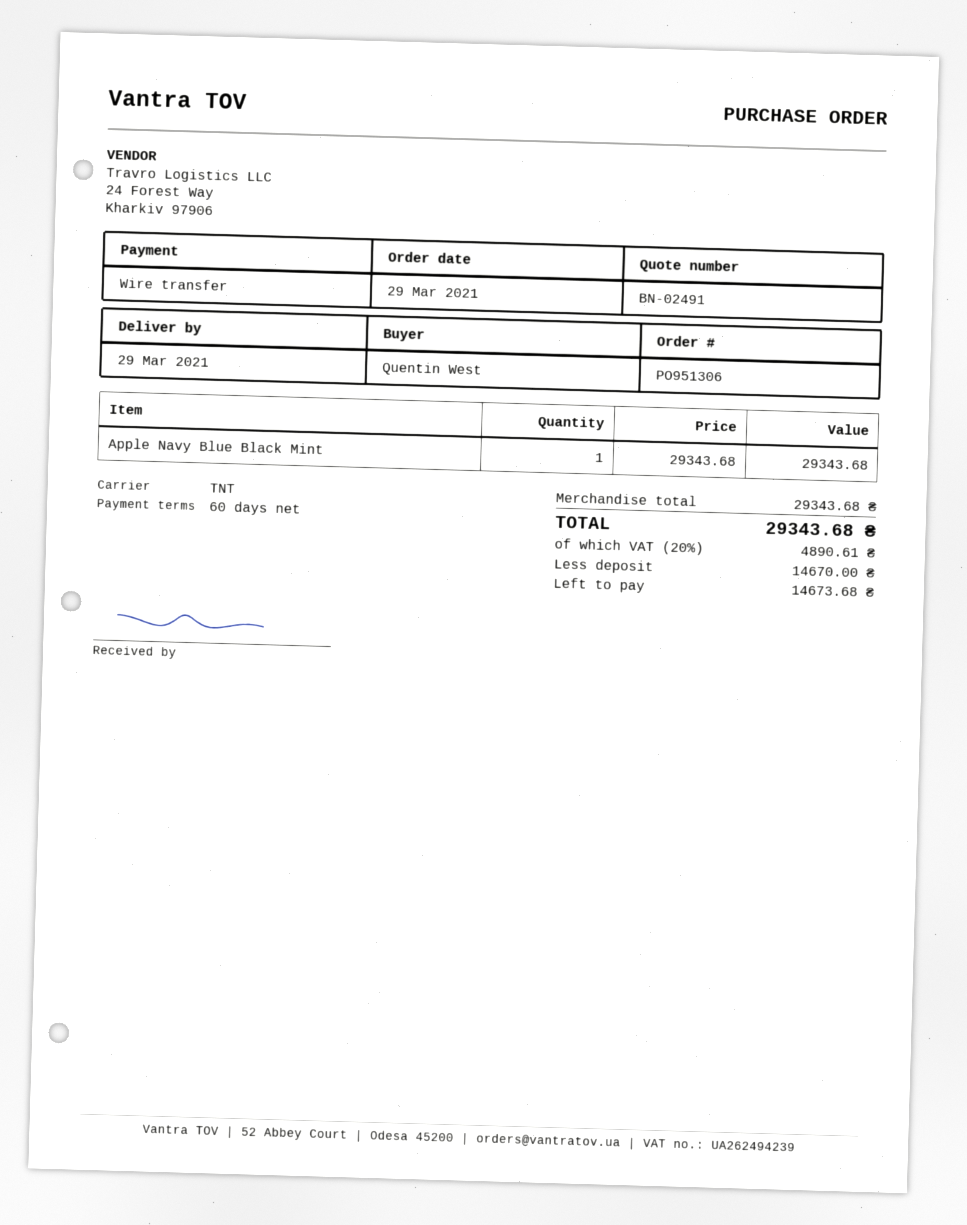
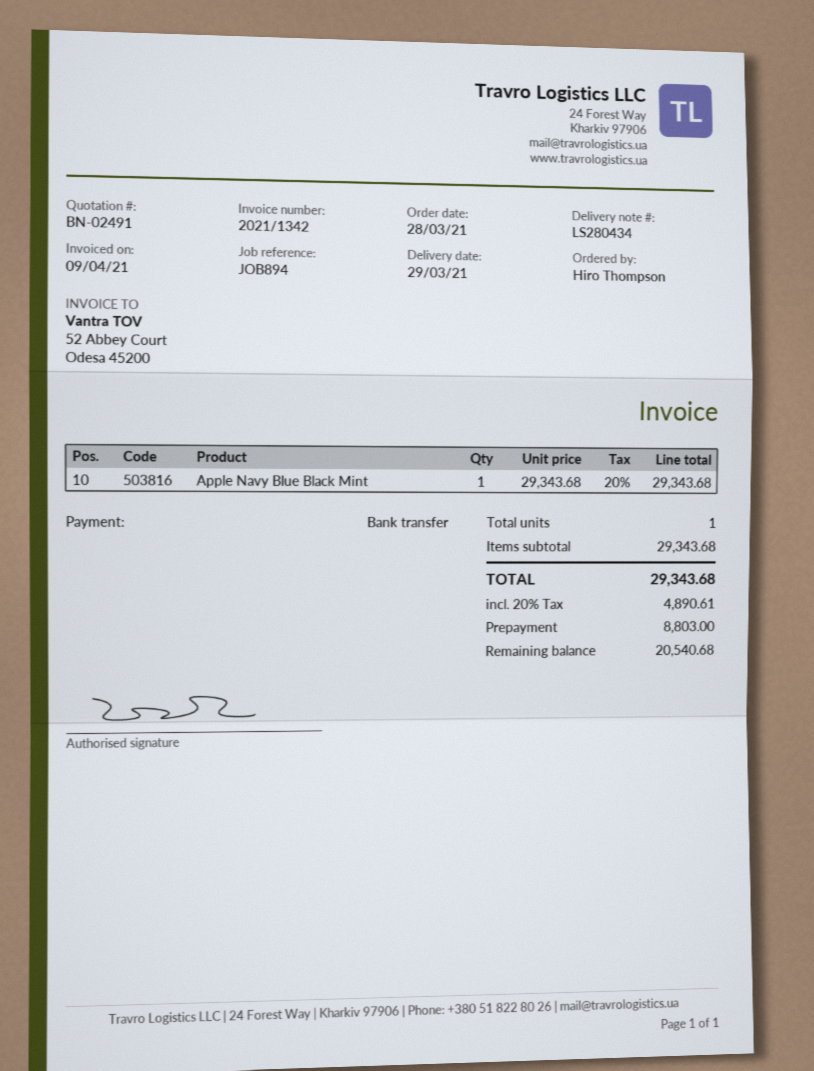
order date: 2021-03-29 -> 2021-03-28
ordered by: Quentin West -> Hiro Thompson
deposit: 14670.00 -> 8803.00
balance: 14673.68 -> 20540.68

